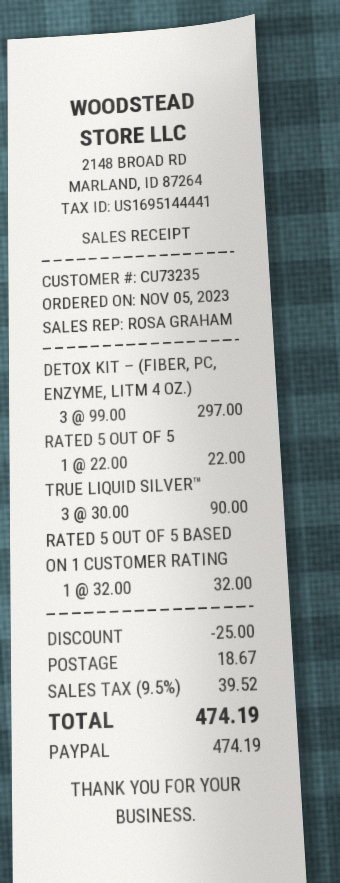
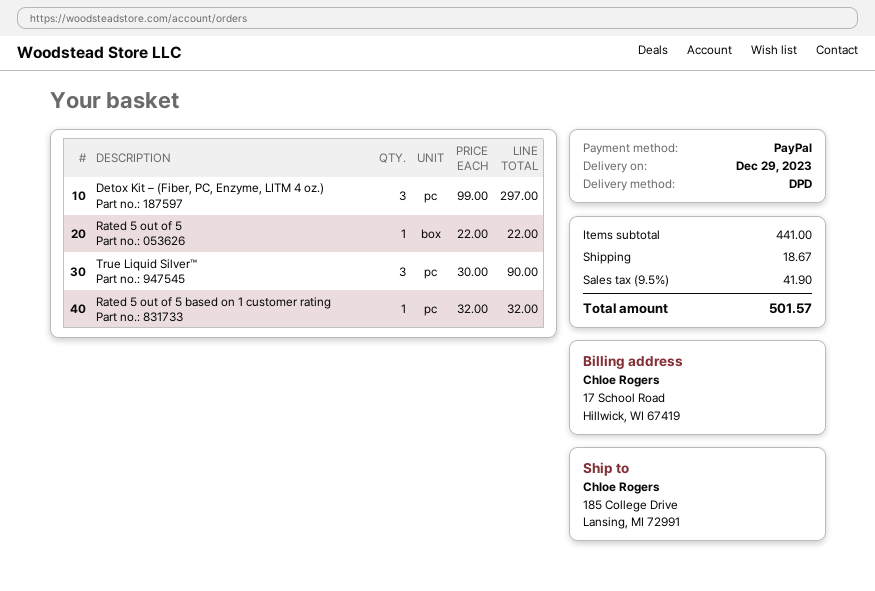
discount: 25.00 -> none
tax: 9.5% = 39.52 -> 9.5% = 41.90
total: 474.19 -> 501.57

